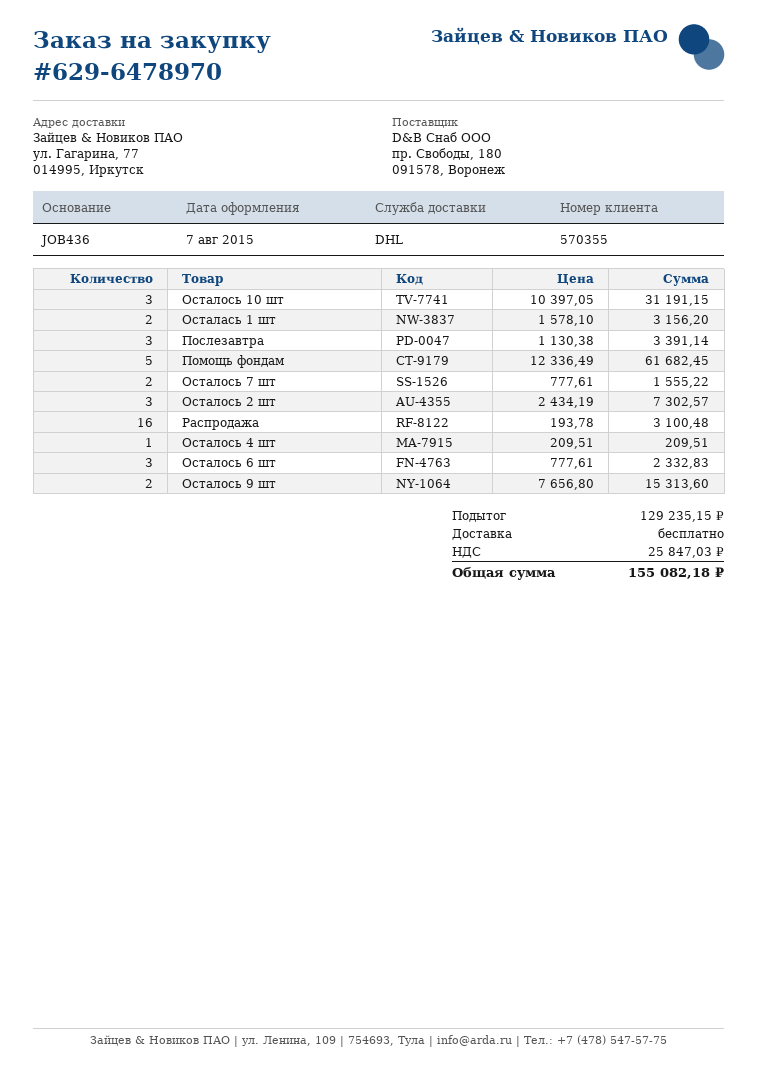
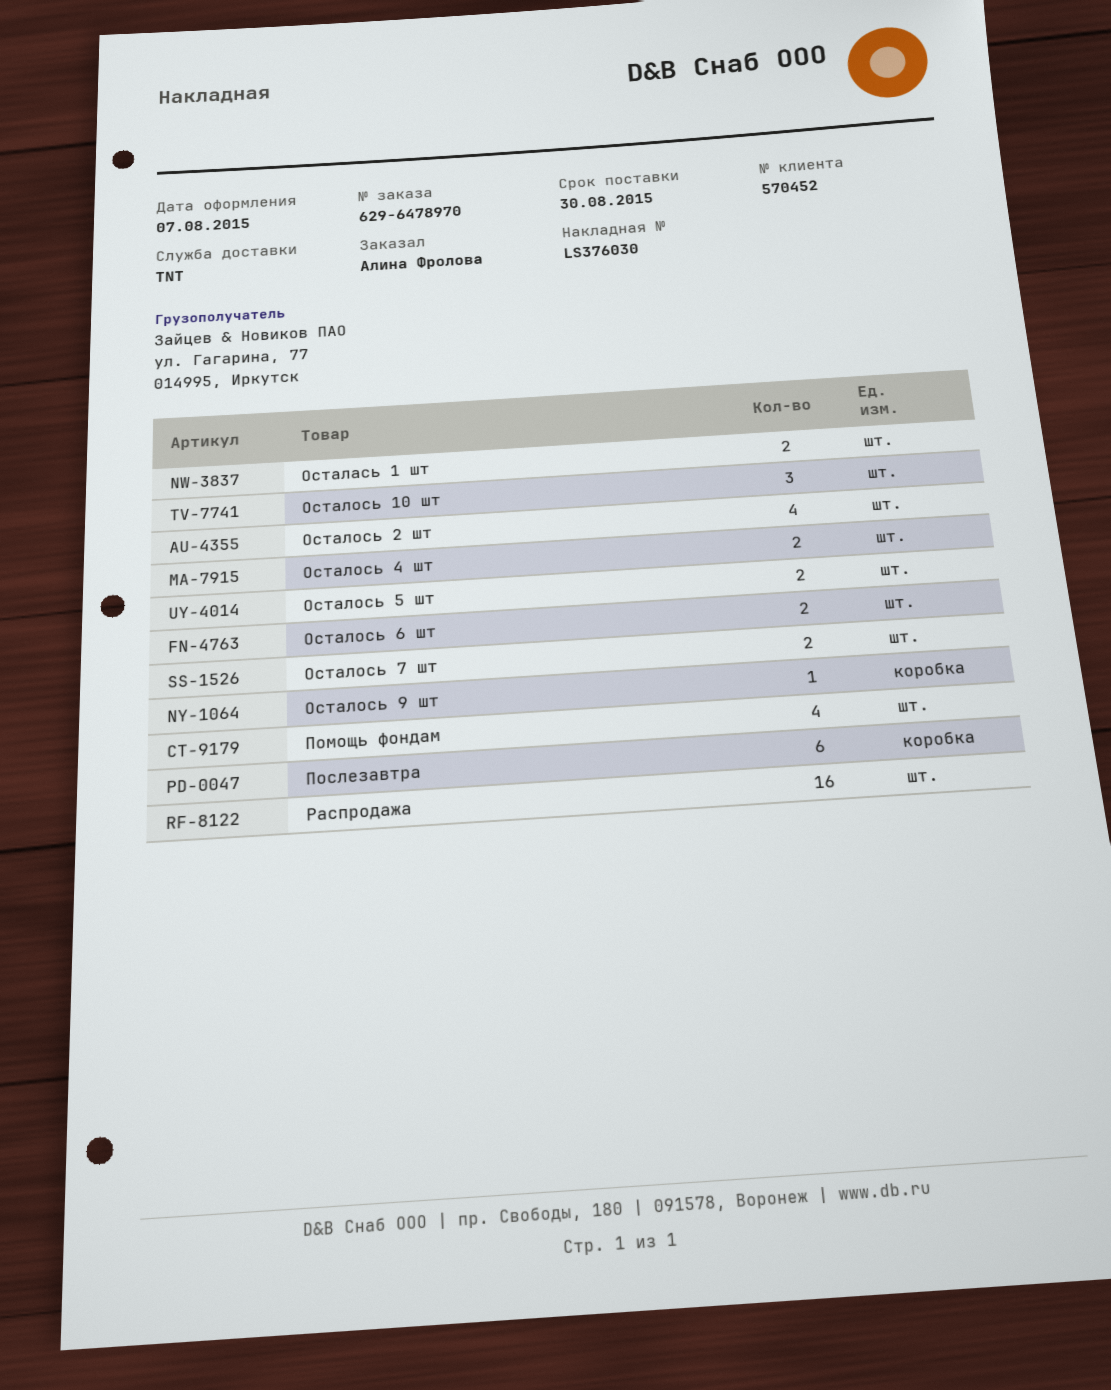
customer number: 570355 -> 570452
shipping method: DHL -> TNT
Послезавтра: 3 -> 6
Помощь фондам: 5 -> 4
Осталось 2 шт: 3 -> 4
Осталось 4 шт: 1 -> 2
Осталось 6 шт: 3 -> 2
Осталось 9 шт: 2 -> 1
Осталось 5 шт: none -> 2

